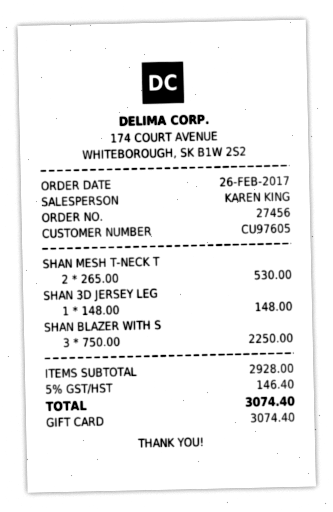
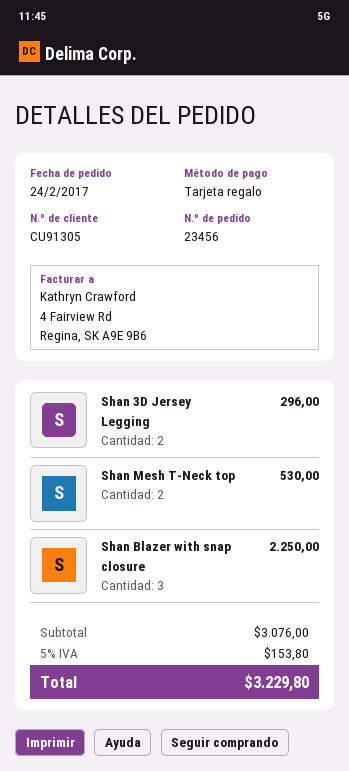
order number: 27456 -> 23456
order date: 2017-02-26 -> 2017-02-24
customer number: CU97605 -> CU91305
SHAN 3D JERSEY LEG: 1 for 148.00 -> 2 for 296.00
subtotal: 2928.00 -> 3076.00
tax: 5% = 146.40 -> 5% = 153.80
total: 3074.40 -> 3229.80

